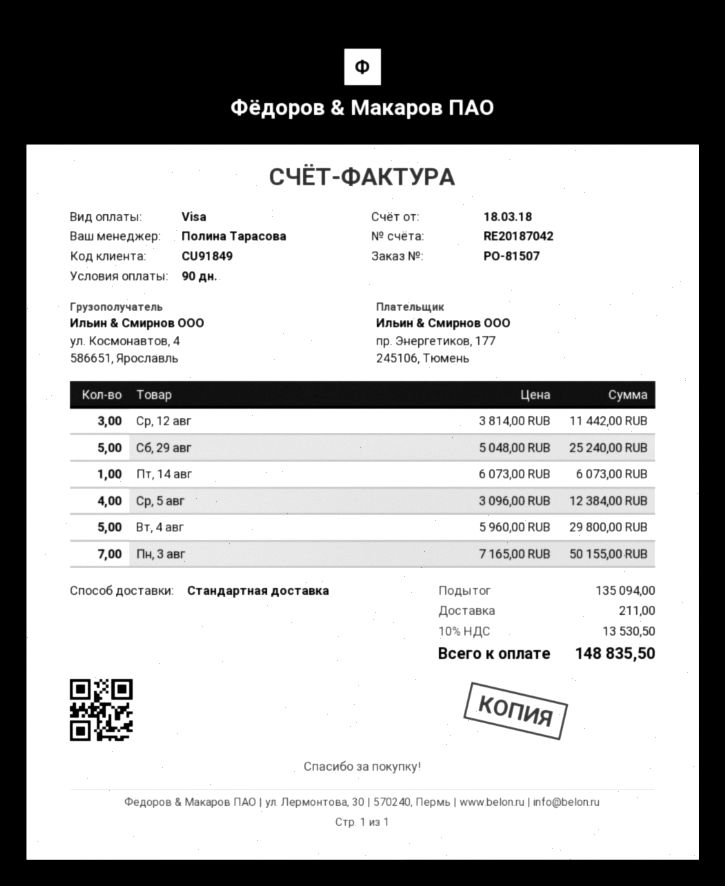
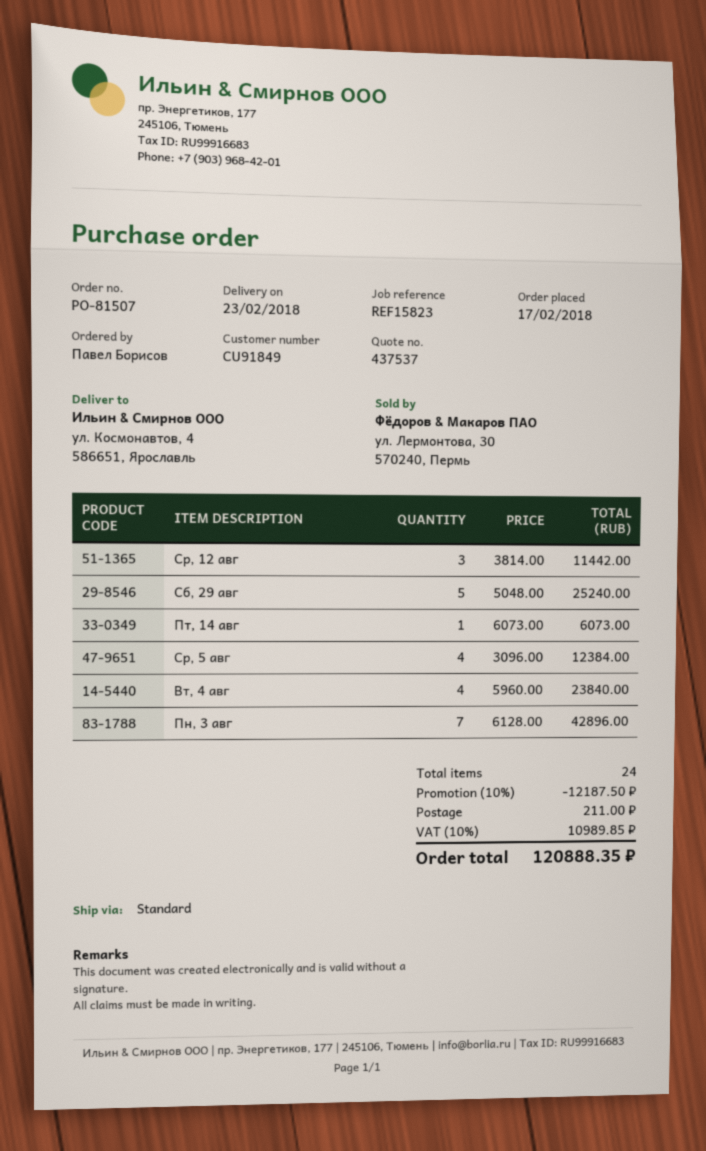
Вт, 4 авг: 5 x 5960.00 = 29800.00 -> 4 x 5960.00 = 23840.00
Пн, 3 авг: 7 x 7165.00 = 50155.00 -> 7 x 6128.00 = 42896.00
discount: none -> 10% = 12187.50
tax: 10% = 13530.50 -> 10% = 10989.85
total: 148835.50 -> 120888.35

